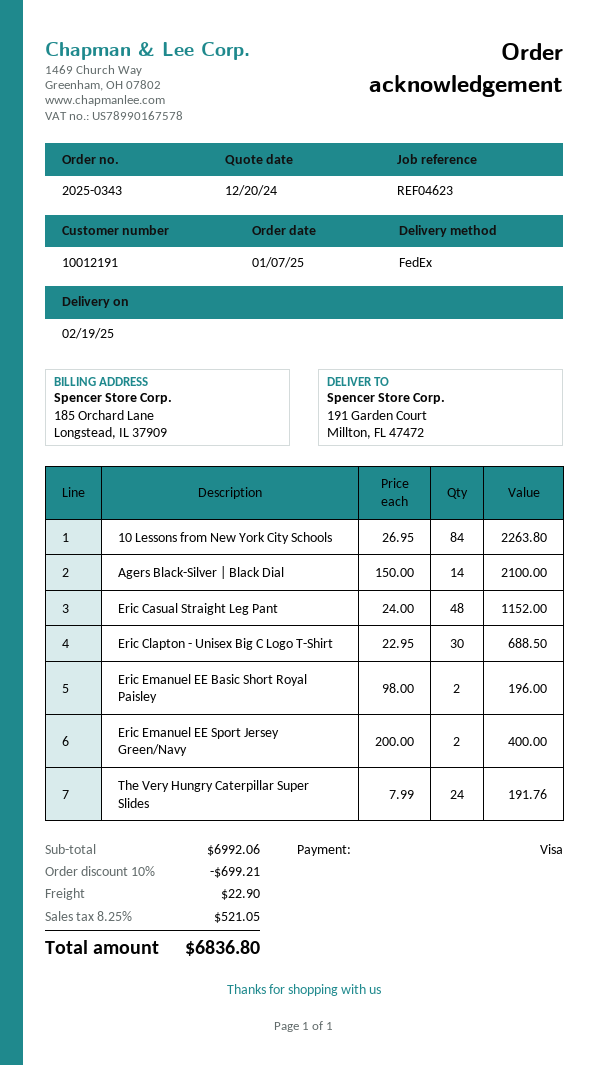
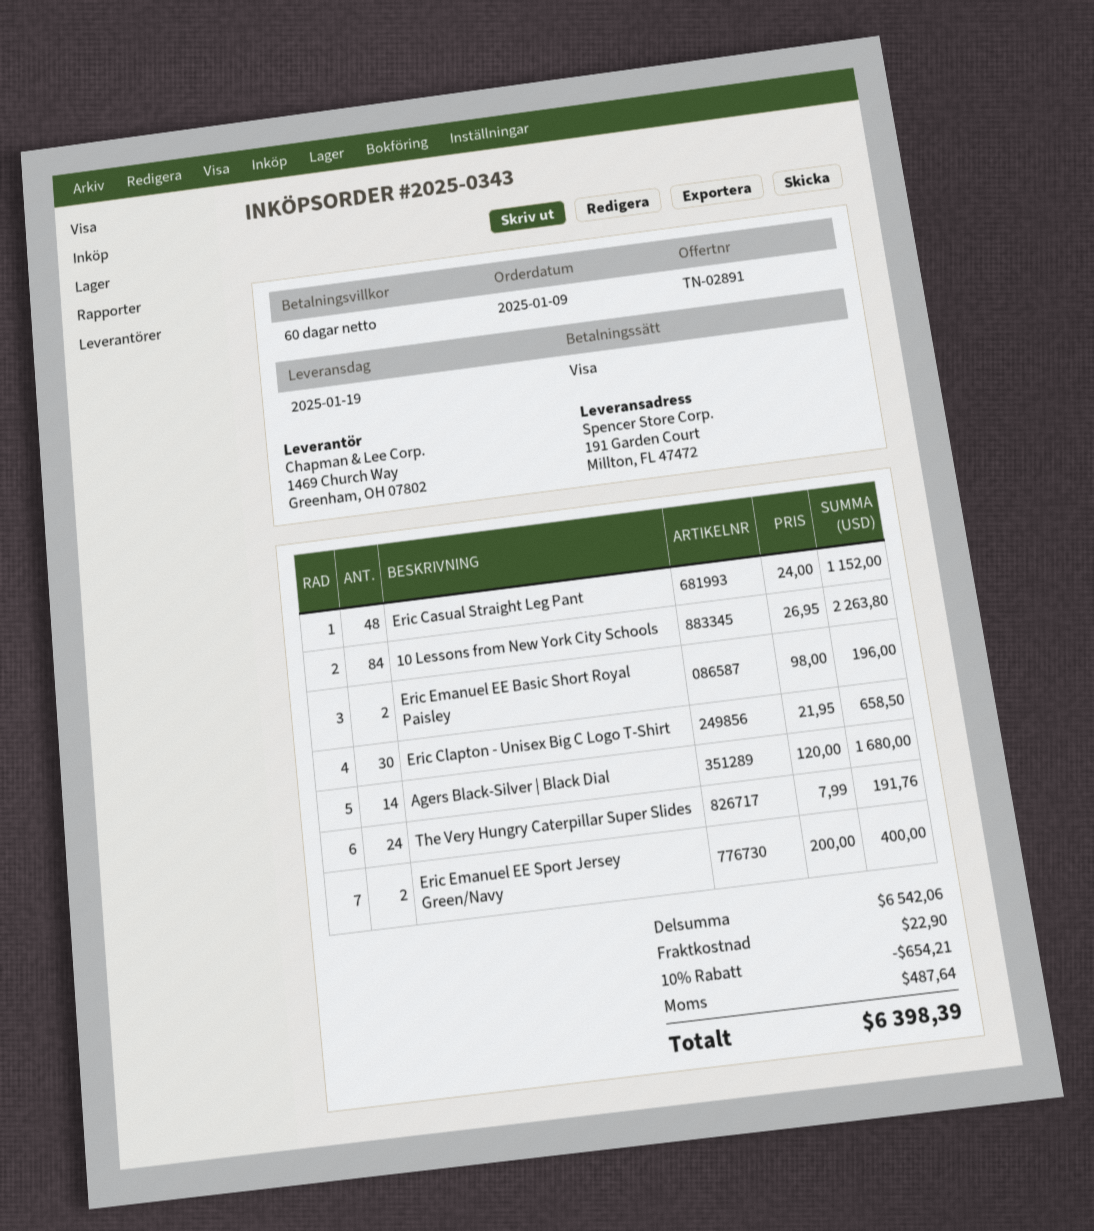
order date: 2025-01-07 -> 2025-01-09
delivery date: 2025-02-19 -> 2025-01-19
Agers Black-Silver | Black Dial: 14 x 150.00 = 2100.00 -> 14 x 120.00 = 1680.00
Eric Clapton - Unisex Big C Logo T-Shirt: 30 x 22.95 = 688.50 -> 30 x 21.95 = 658.50
subtotal: 6992.06 -> 6542.06
discount: 10% = 699.21 -> 10% = 654.21
tax: 521.05 -> 487.64
total: 6836.80 -> 6398.39

